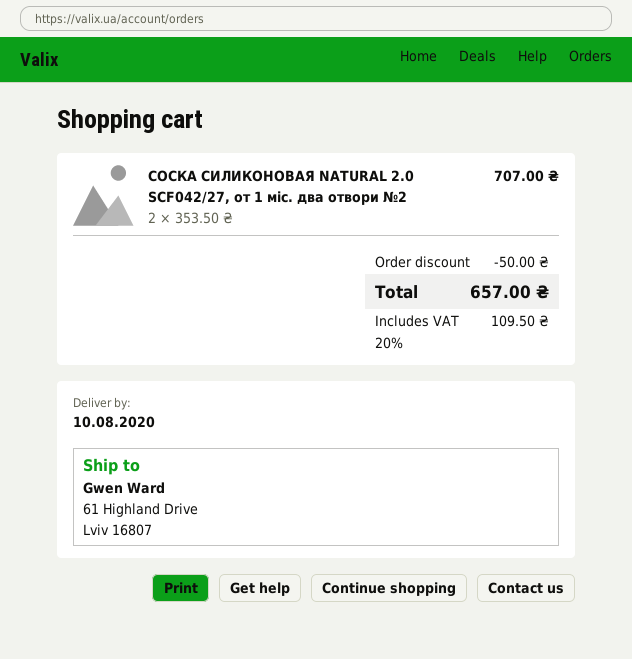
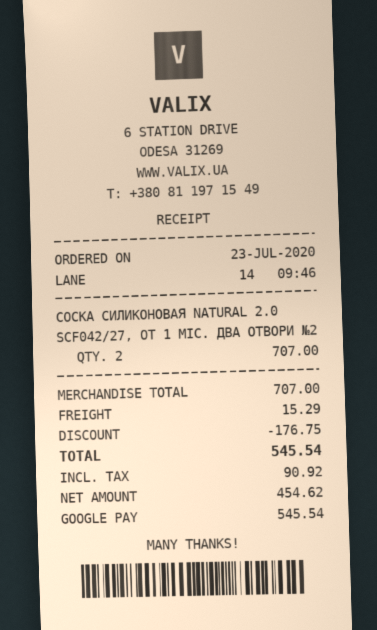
discount: 50.00 -> 176.75
shipping: none -> 15.29
tax: 109.50 -> 90.92
total: 657.00 -> 545.54

